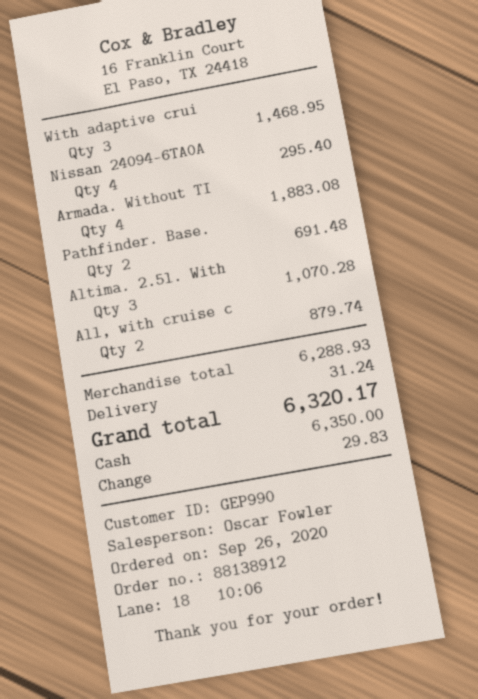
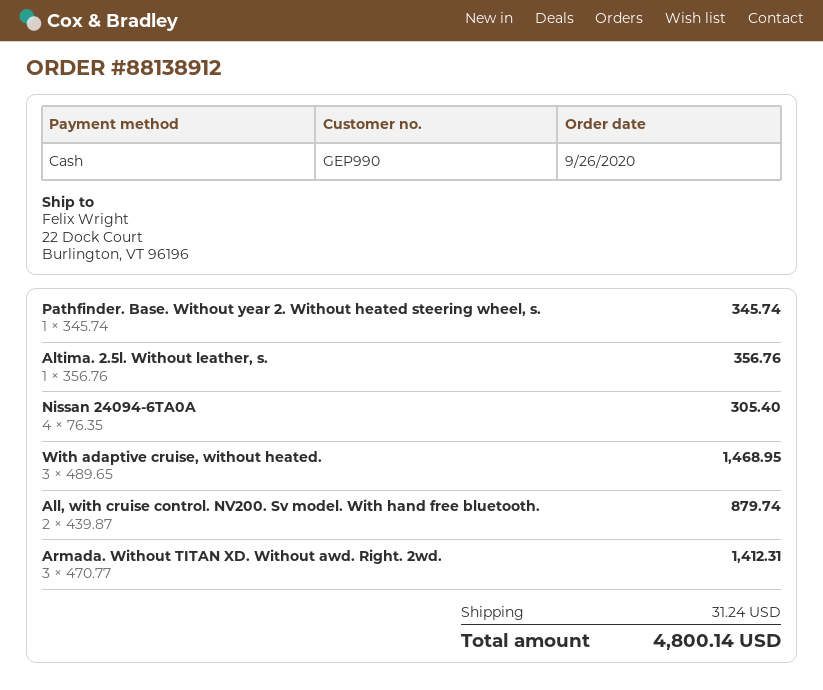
Nissan 24094-6TA0A: 4 for 295.40 -> 4 for 305.40
Armada. Without TI: 4 for 1883.08 -> 3 for 1412.31
Pathfinder. Base.: 2 for 691.48 -> 1 for 345.74
Altima. 2.5l. With: 3 for 1070.28 -> 1 for 356.76
total: 6320.17 -> 4800.14

